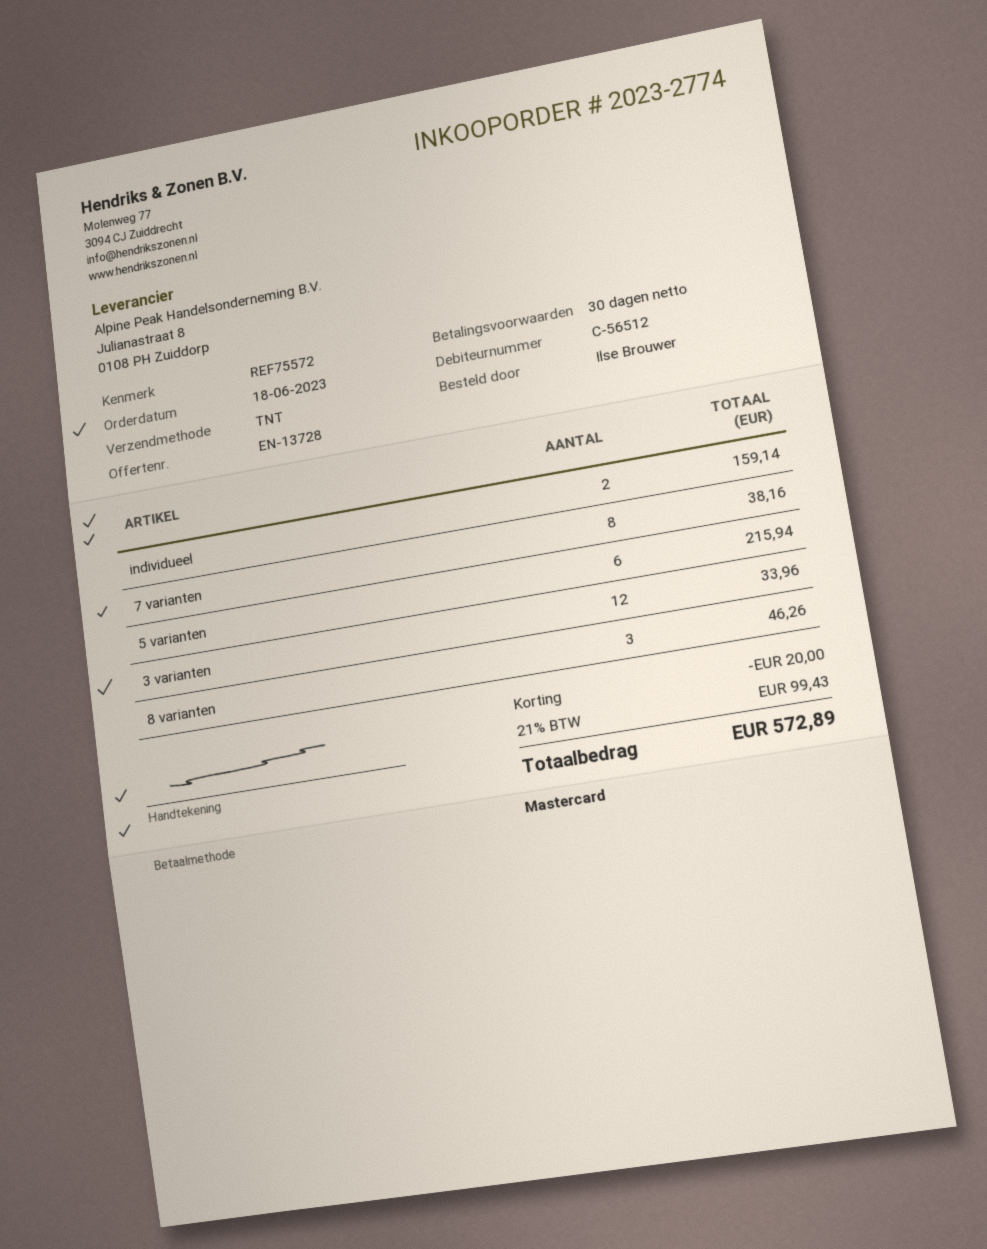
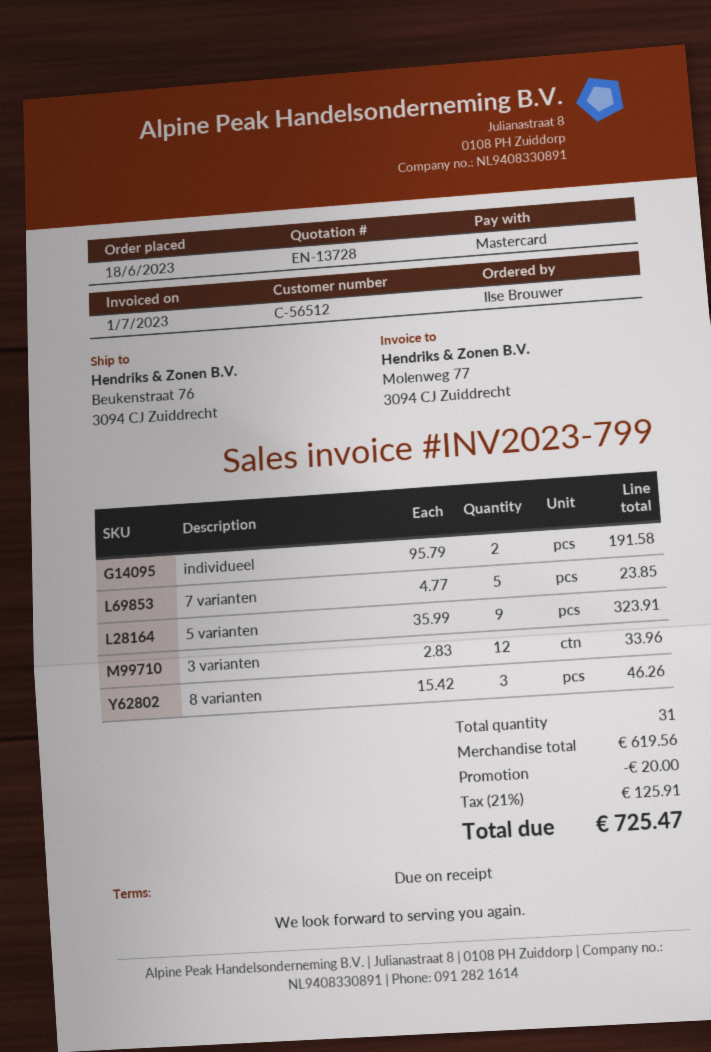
payment terms: 30 days -> on receipt
individueel: 2 for 159.14 -> 2 for 191.58
7 varianten: 8 for 38.16 -> 5 for 23.85
5 varianten: 6 for 215.94 -> 9 for 323.91
tax: 21% = 99.43 -> 21% = 125.91
total: 572.89 -> 725.47

